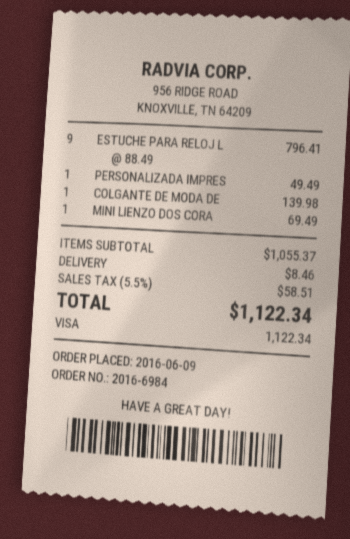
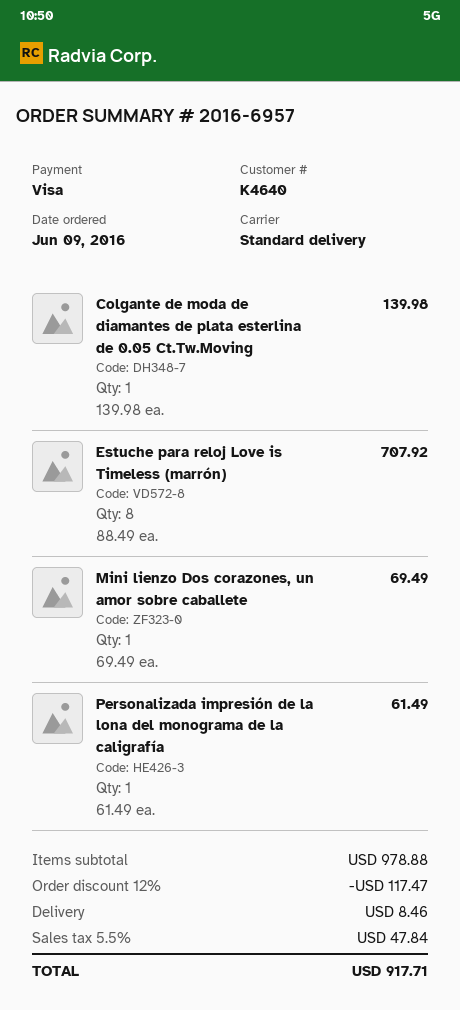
order number: 2016-6984 -> 2016-6957
ESTUCHE PARA RELOJ L: 9 x 88.49 = 796.41 -> 8 x 88.49 = 707.92
PERSONALIZADA IMPRES: 1 x 49.49 = 49.49 -> 1 x 61.49 = 61.49
subtotal: 1055.37 -> 978.88
discount: none -> 12% = 117.47
tax: 5.5% = 58.51 -> 5.5% = 47.84
total: 1122.34 -> 917.71

